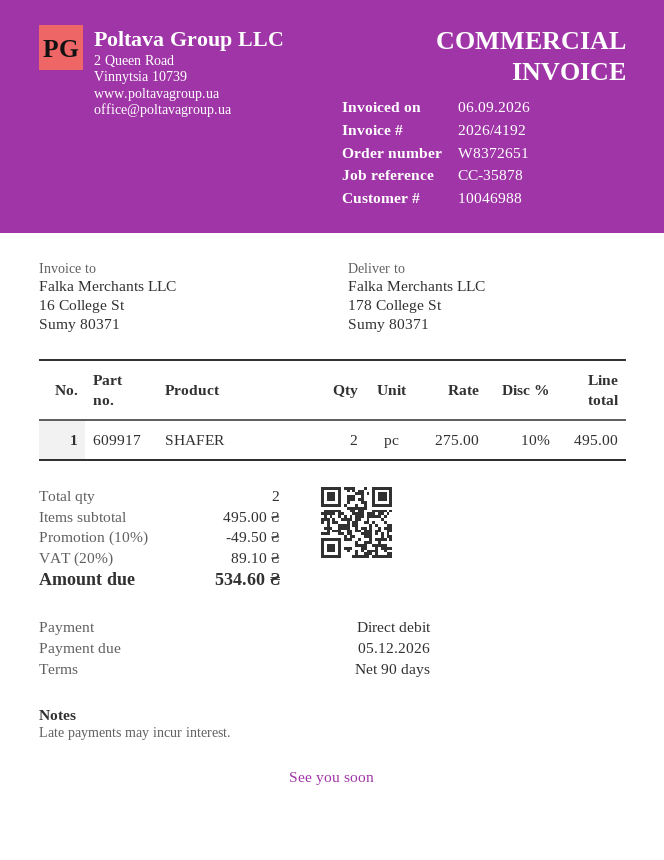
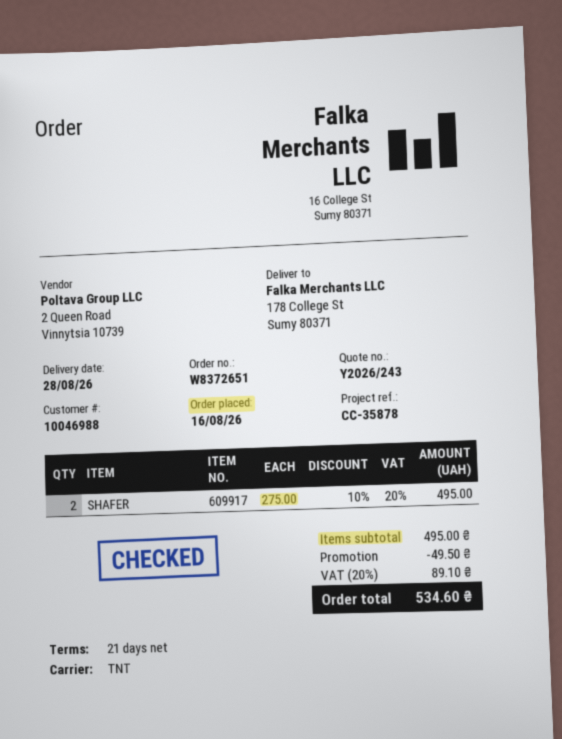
payment terms: 90 days -> 21 days

